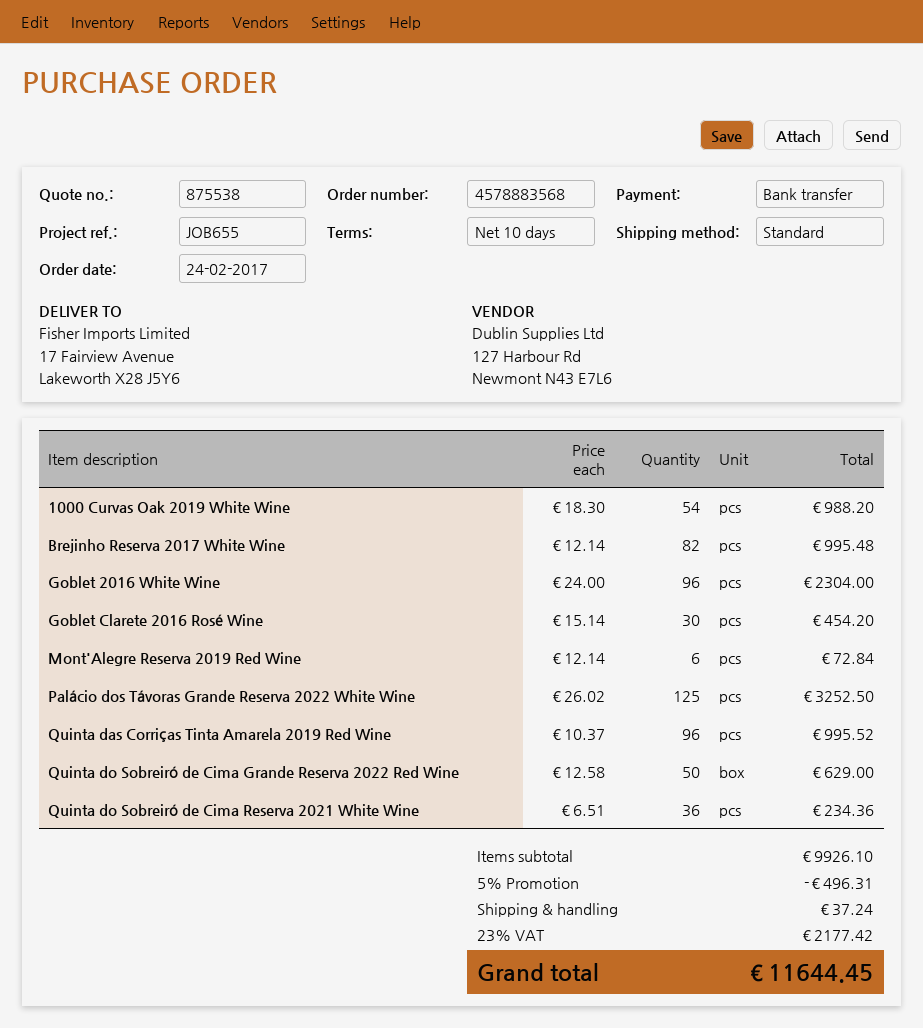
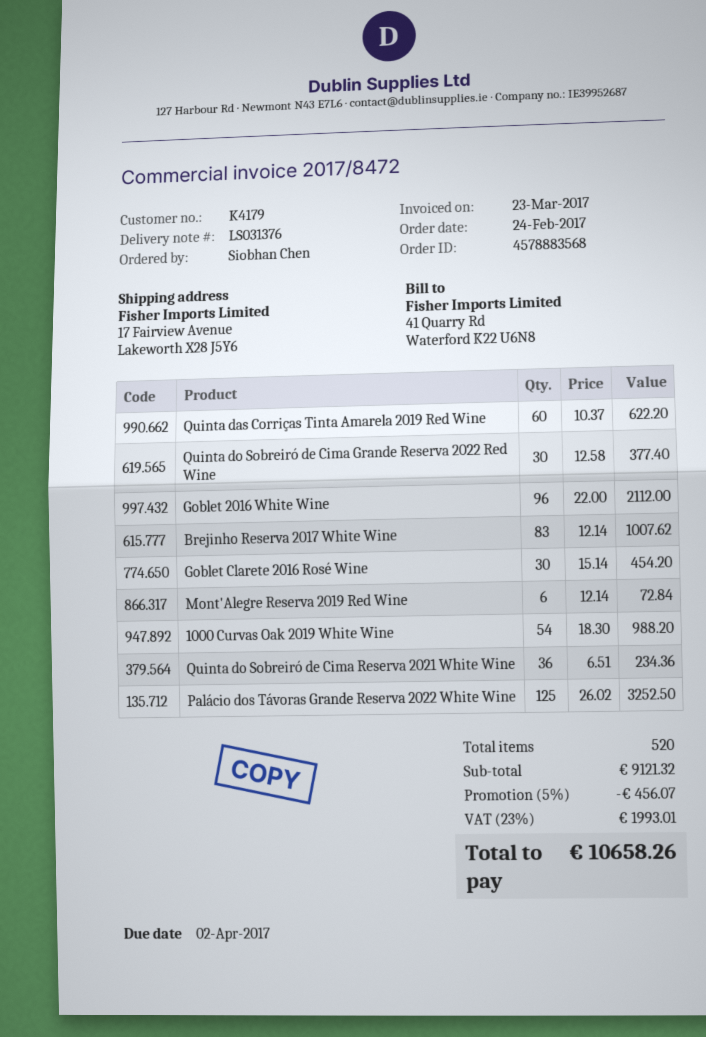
Brejinho Reserva 2017 White Wine: 82 x 12.14 = 995.48 -> 83 x 12.14 = 1007.62
Goblet 2016 White Wine: 96 x 24.00 = 2304.00 -> 96 x 22.00 = 2112.00
Quinta das Corriças Tinta Amarela 2019 Red Wine: 96 x 10.37 = 995.52 -> 60 x 10.37 = 622.20
Quinta do Sobreiró de Cima Grande Reserva 2022 Red Wine: 50 x 12.58 = 629.00 -> 30 x 12.58 = 377.40
subtotal: 9926.10 -> 9121.32
discount: 5% = 496.31 -> 5% = 456.07
shipping: 37.24 -> none
tax: 23% = 2177.42 -> 23% = 1993.01
total: 11644.45 -> 10658.26

